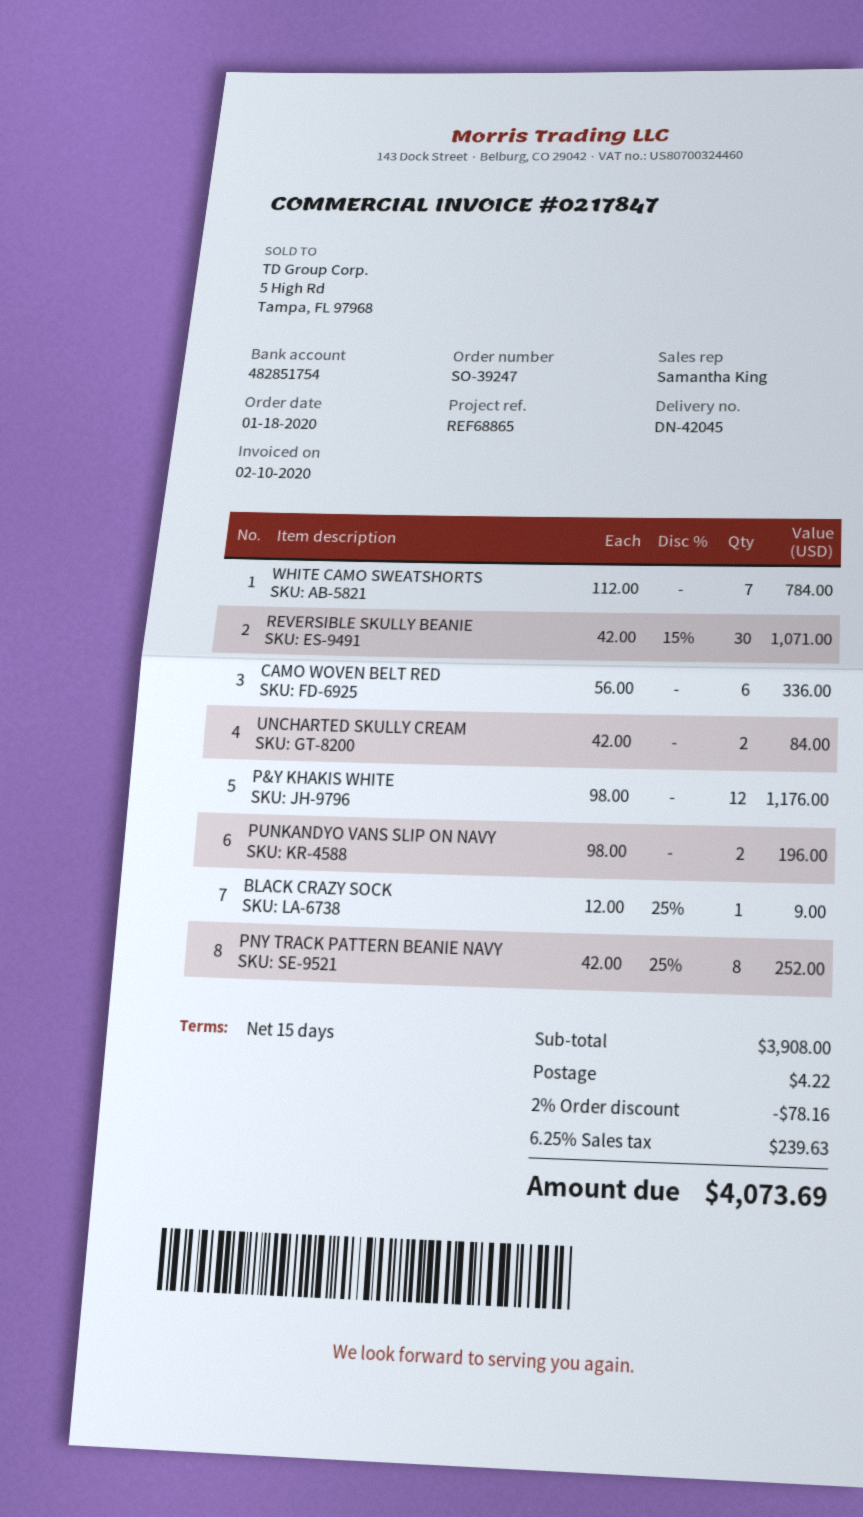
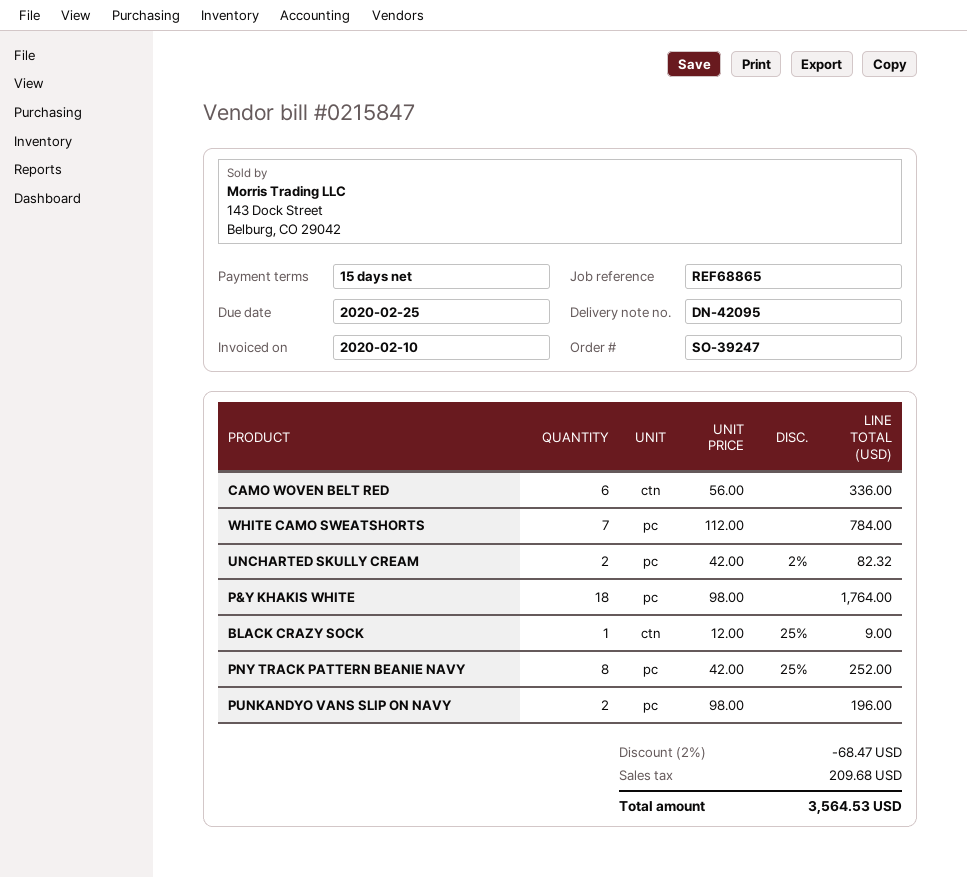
delivery note number: DN-42045 -> DN-42095
invoice number: 0217847 -> 0215847
REVERSIBLE SKULLY BEANIE: 30 x 42.00 - 15% = 1071.00 -> none
UNCHARTED SKULLY CREAM: 2 x 42.00 = 84.00 -> 2 x 42.00 - 2% = 82.32
P&Y KHAKIS WHITE: 12 x 98.00 = 1176.00 -> 18 x 98.00 = 1764.00
discount: 2% = 78.16 -> 2% = 68.47
shipping: 4.22 -> none
tax: 239.63 -> 209.68
total: 4073.69 -> 3564.53

